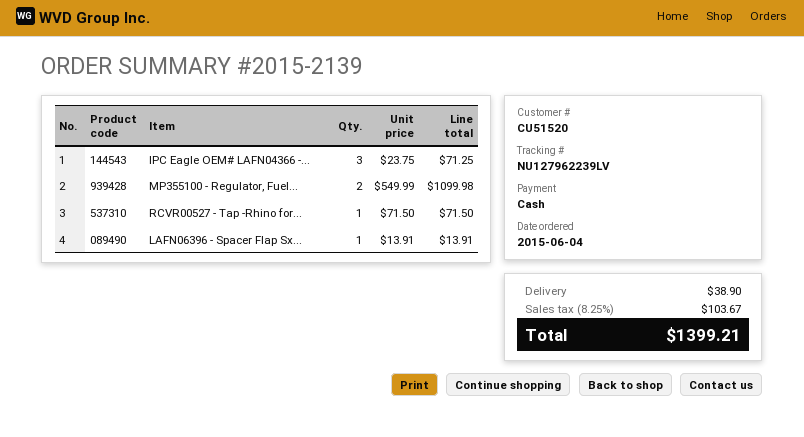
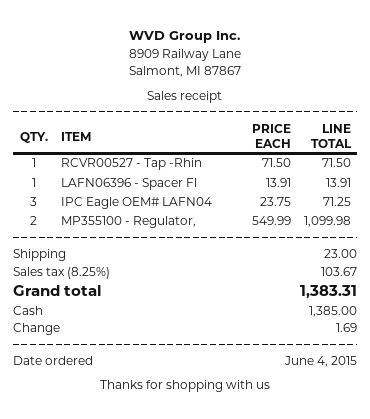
shipping: 38.90 -> 23.00
total: 1399.21 -> 1383.31

